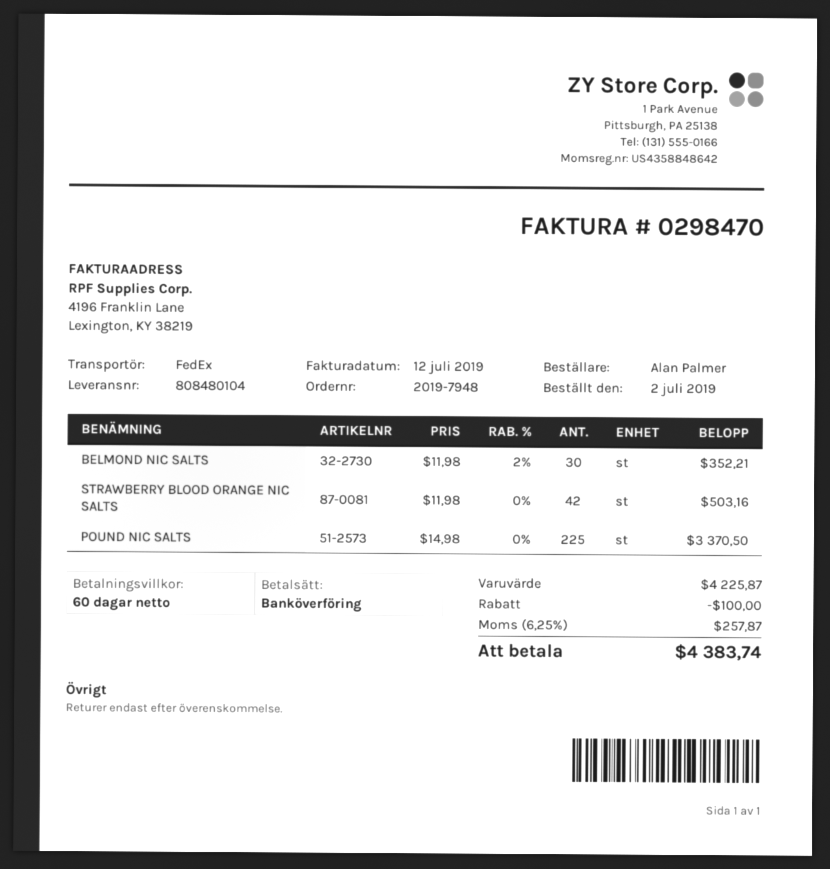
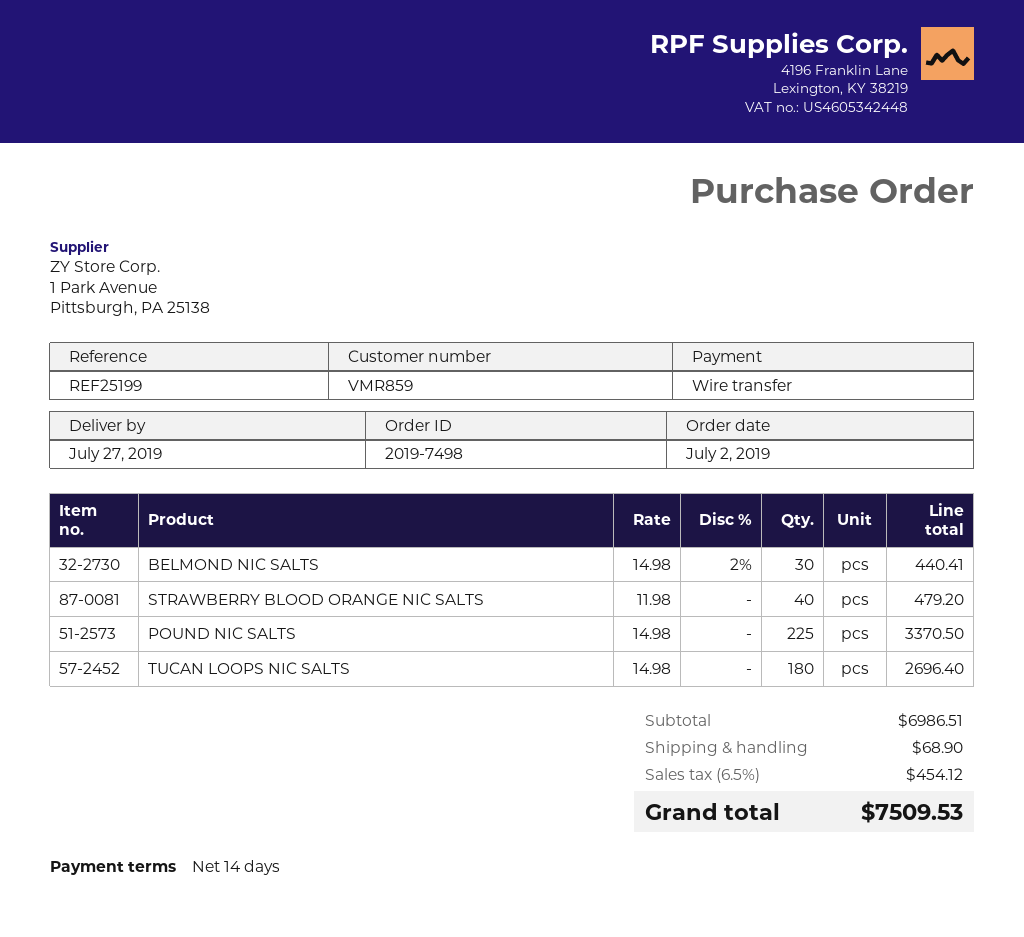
order number: 2019-7948 -> 2019-7498
payment terms: 60 days -> 14 days
BELMOND NIC SALTS: 30 x 11.98 - 2% = 352.21 -> 30 x 14.98 - 2% = 440.41
STRAWBERRY BLOOD ORANGE NIC SALTS: 42 x 11.98 = 503.16 -> 40 x 11.98 = 479.20
TUCAN LOOPS NIC SALTS: none -> 180 x 14.98 = 2696.40
subtotal: 4225.87 -> 6986.51
discount: 100.00 -> none
shipping: none -> 68.90
tax: 6.25% = 257.87 -> 6.5% = 454.12
total: 4383.74 -> 7509.53

